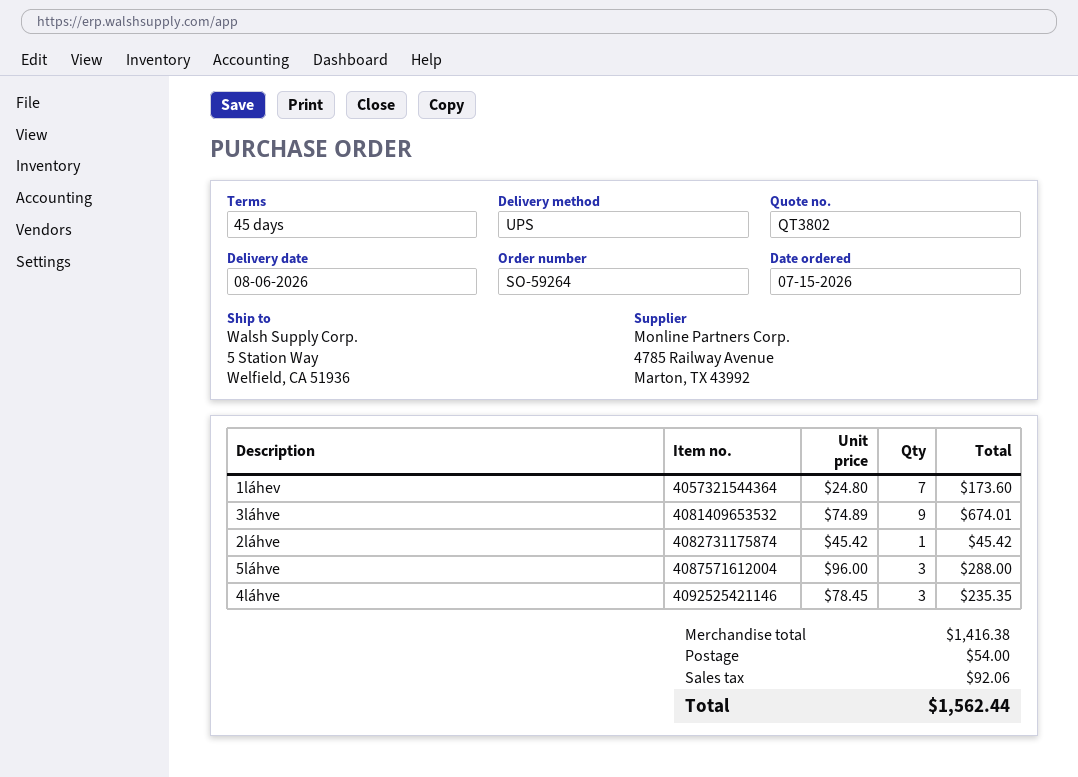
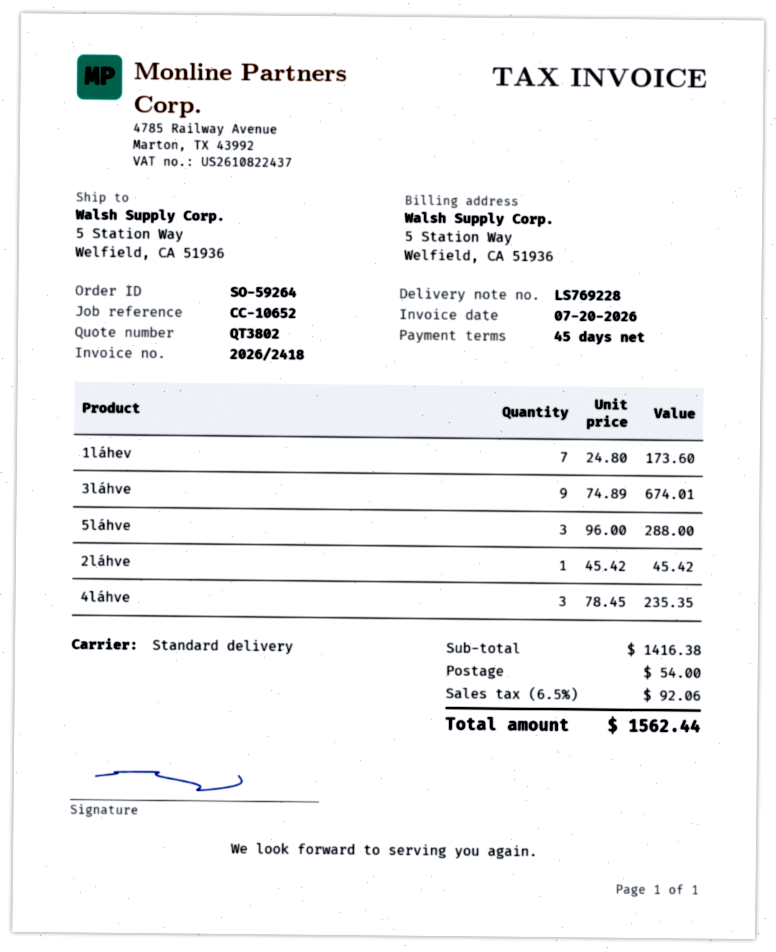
shipping method: UPS -> standard

